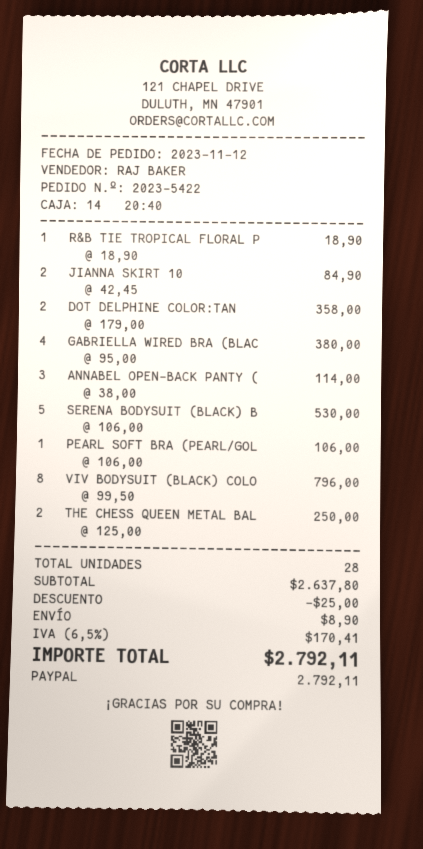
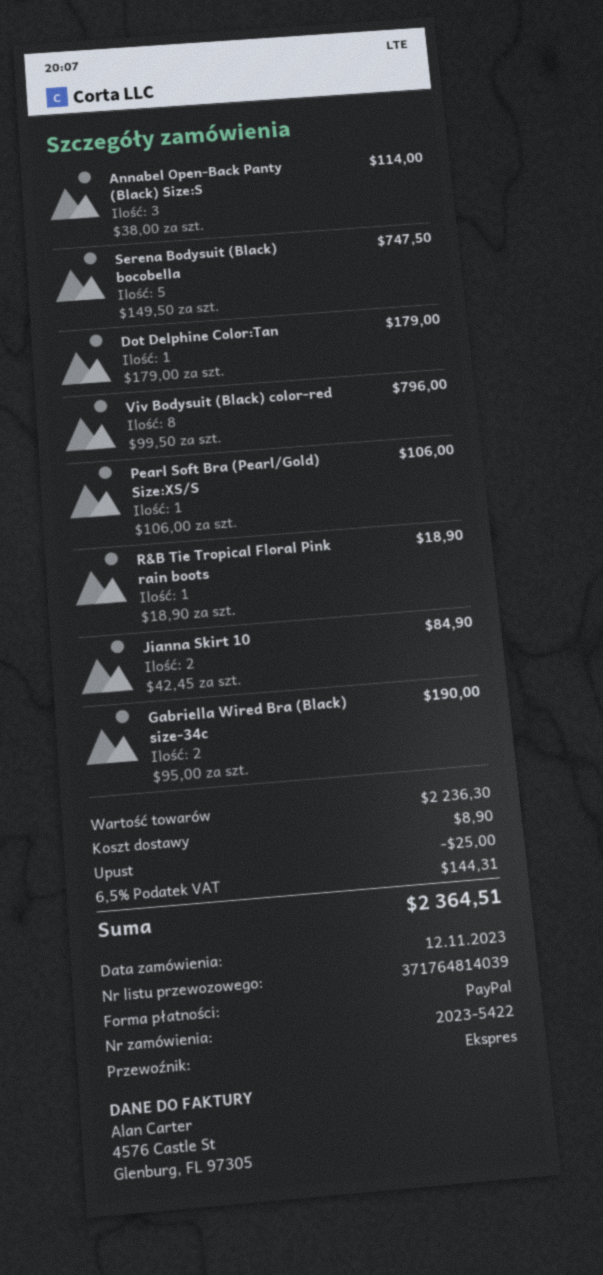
DOT DELPHINE COLOR:TAN: 2 x 179.00 = 358.00 -> 1 x 179.00 = 179.00
GABRIELLA WIRED BRA (BLAC: 4 x 95.00 = 380.00 -> 2 x 95.00 = 190.00
SERENA BODYSUIT (BLACK) B: 5 x 106.00 = 530.00 -> 5 x 149.50 = 747.50
THE CHESS QUEEN METAL BAL: 2 x 125.00 = 250.00 -> none
subtotal: 2637.80 -> 2236.30
tax: 6.5% = 170.41 -> 6.5% = 144.31
total: 2792.11 -> 2364.51

